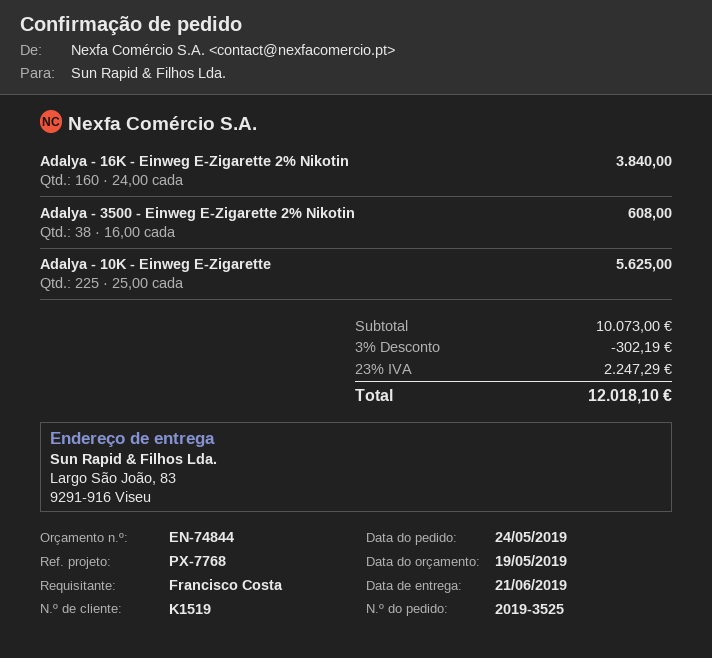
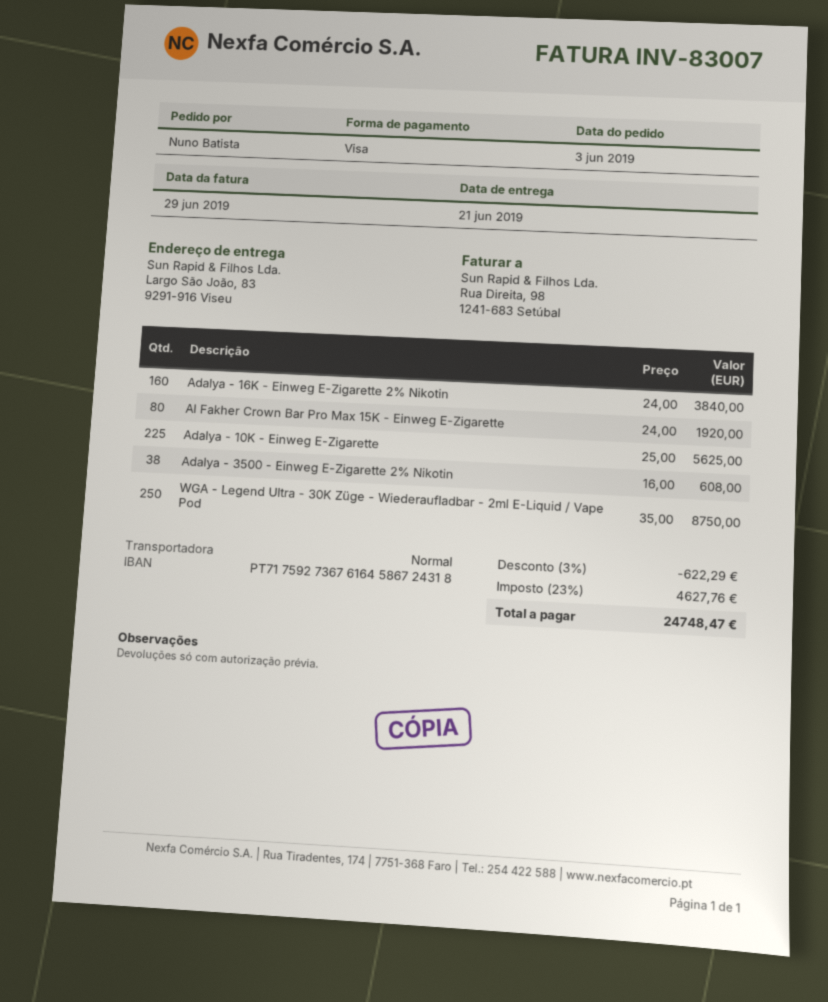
order date: 2019-05-24 -> 2019-06-03
ordered by: Francisco Costa -> Nuno Batista
Al Fakher Crown Bar Pro Max 15K - Einweg E-Zigarette: none -> 80 x 24.00 = 1920.00
WGA - Legend Ultra - 30K Züge - Wiederaufladbar - 2ml E-Liquid / Vape Pod: none -> 250 x 35.00 = 8750.00
discount: 3% = 302.19 -> 3% = 622.29
tax: 23% = 2247.29 -> 23% = 4627.76
total: 12018.10 -> 24748.47

